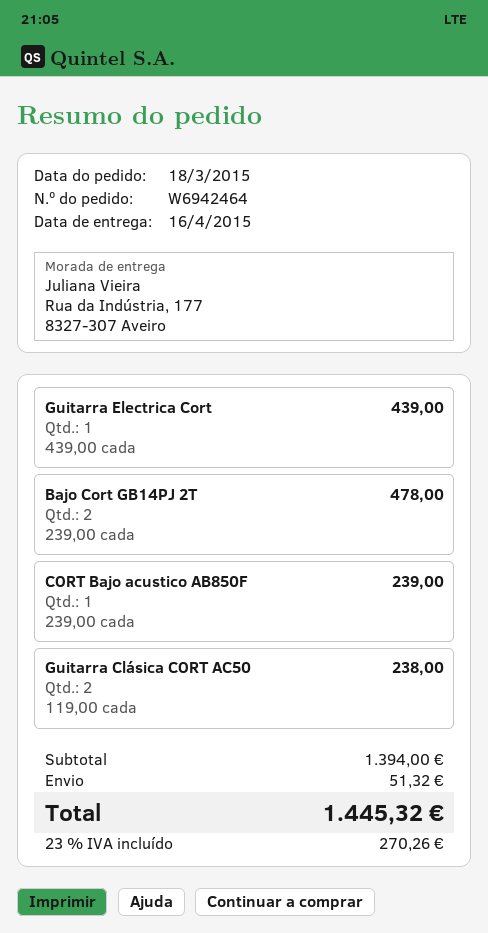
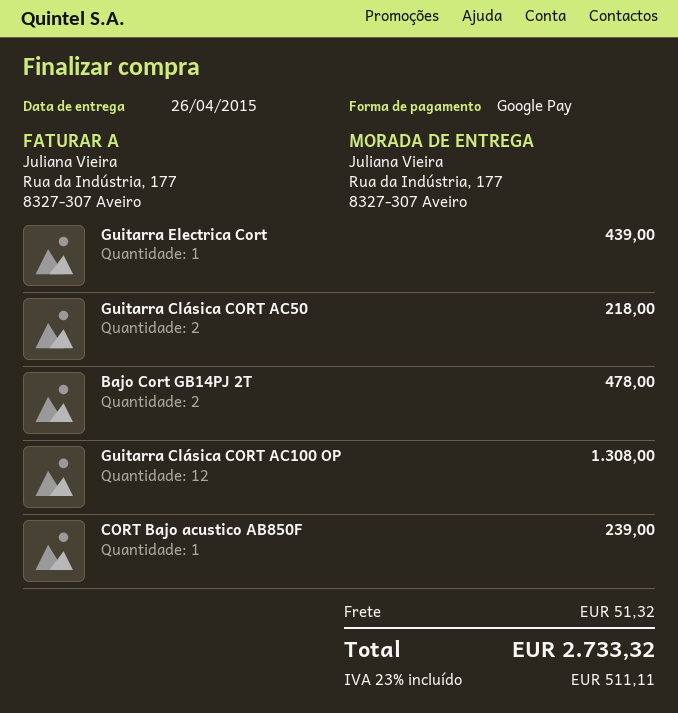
delivery date: 2015-04-16 -> 2015-04-26
Guitarra Clásica CORT AC50: 2 for 238.00 -> 2 for 218.00
Guitarra Clásica CORT AC100 OP: none -> 12 for 1308.00
tax: 23% = 270.26 -> 23% = 511.11
total: 1445.32 -> 2733.32

